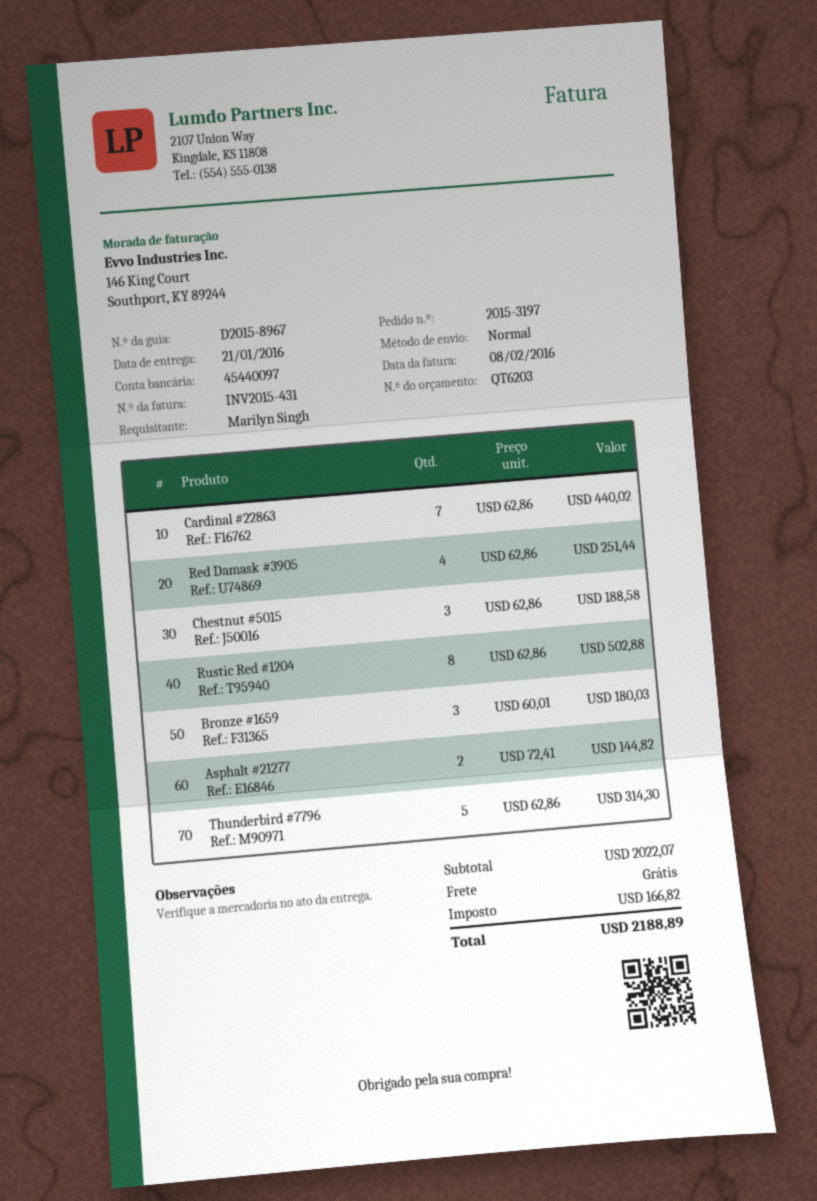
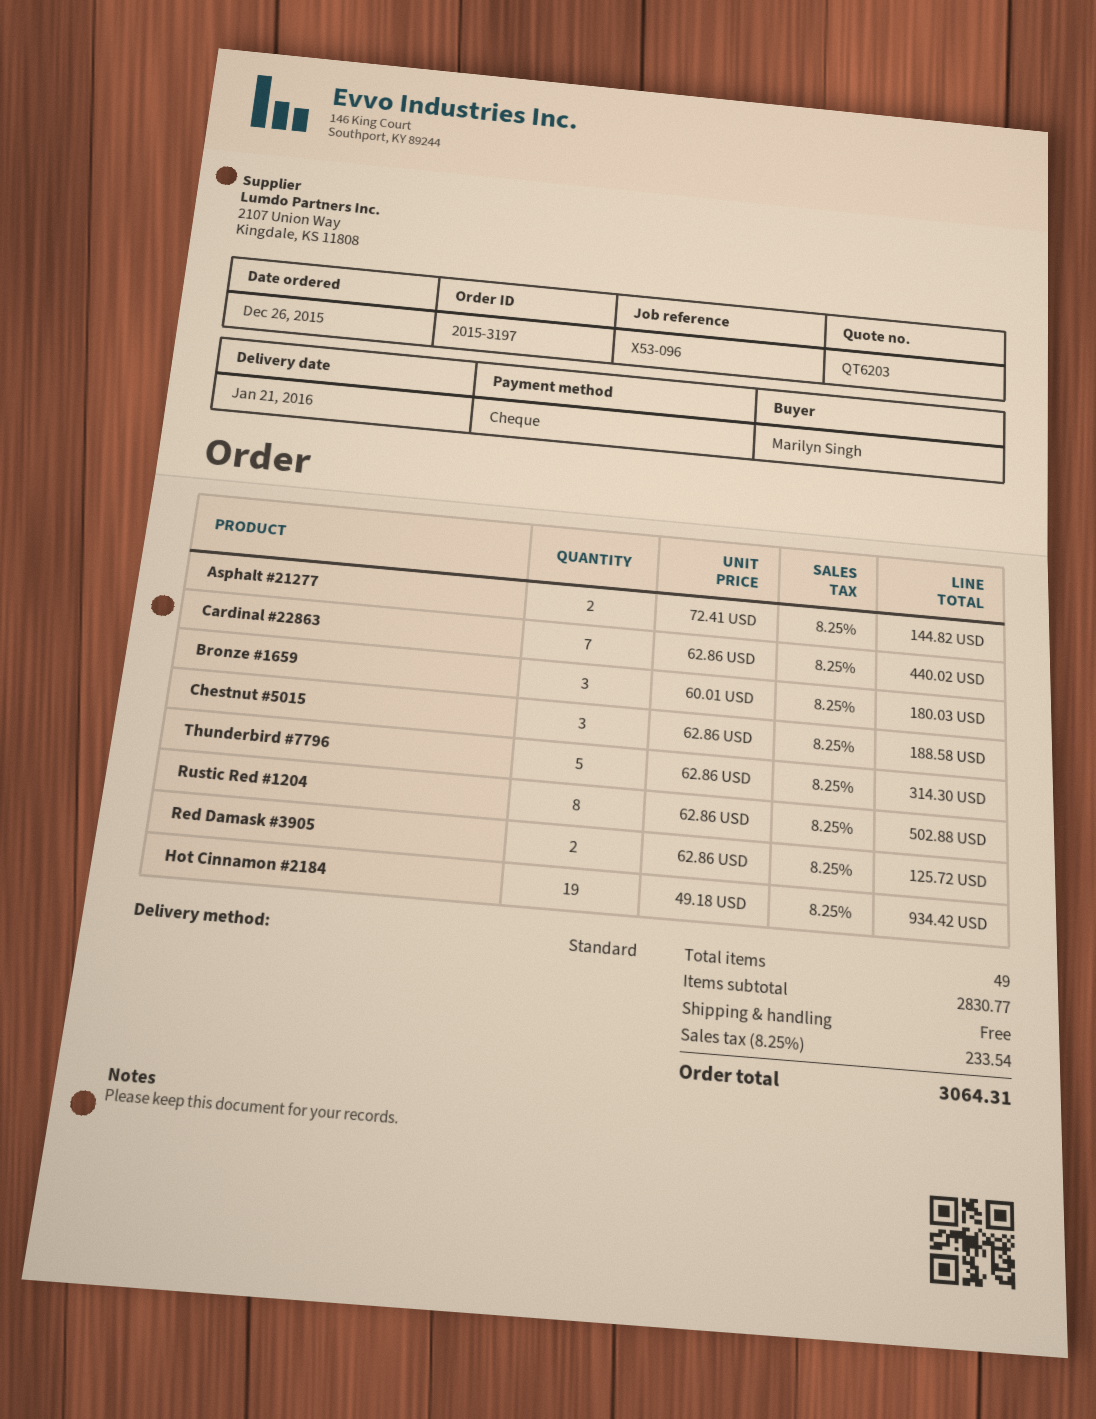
Red Damask #3905: 4 x 62.86 = 251.44 -> 2 x 62.86 = 125.72
Hot Cinnamon #2184: none -> 19 x 49.18 = 934.42
subtotal: 2022.07 -> 2830.77
tax: 166.82 -> 233.54
total: 2188.89 -> 3064.31

